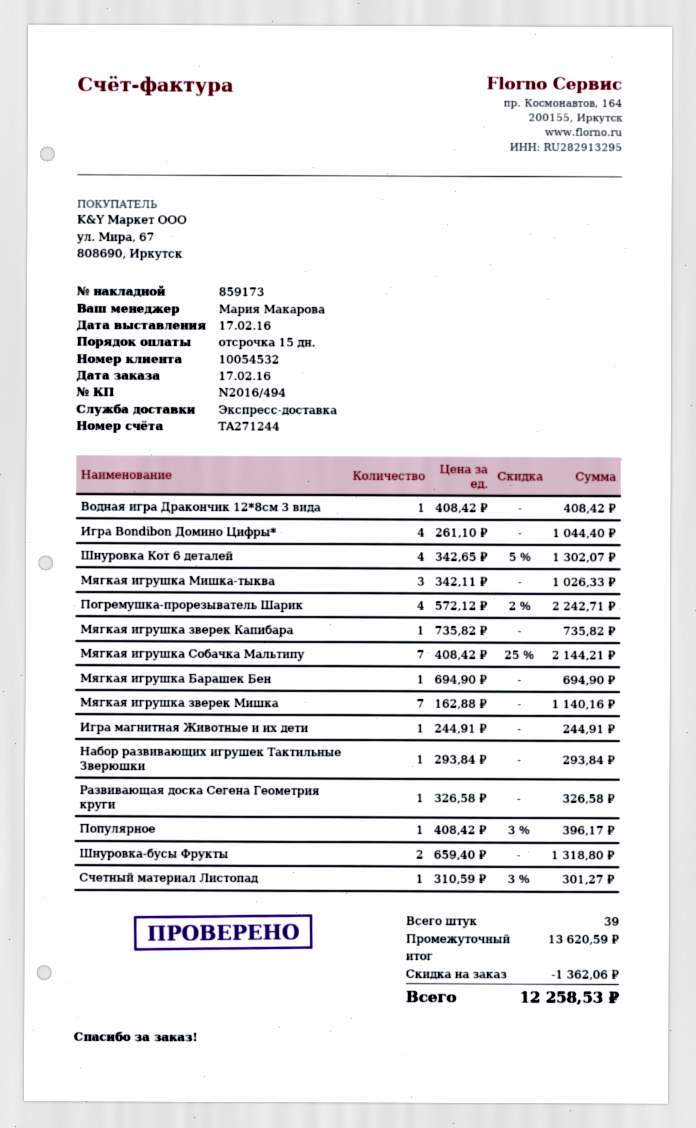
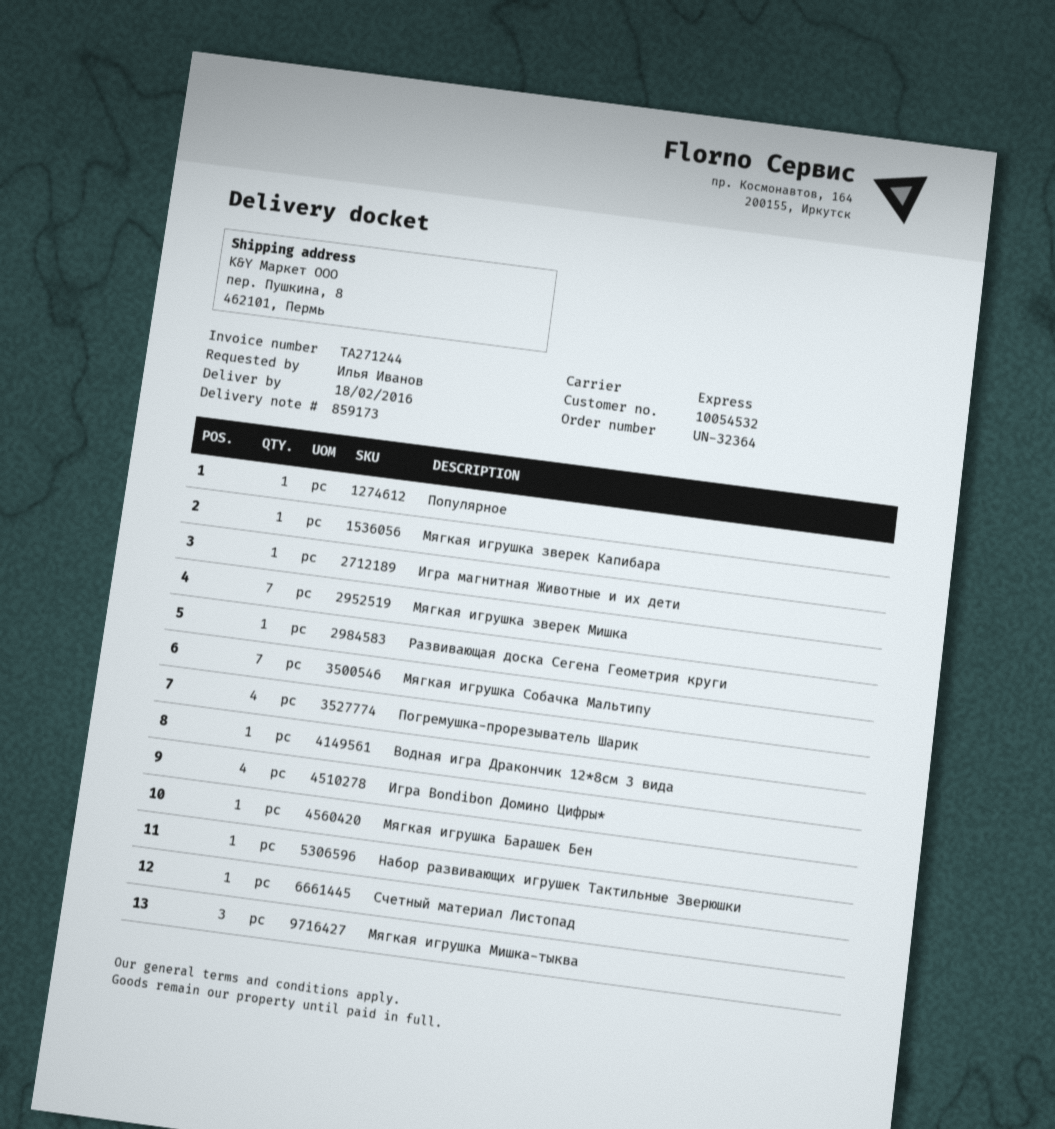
Шнуровка Кот 6 деталей: 4 -> none
Шнуровка-бусы Фрукты: 2 -> none

